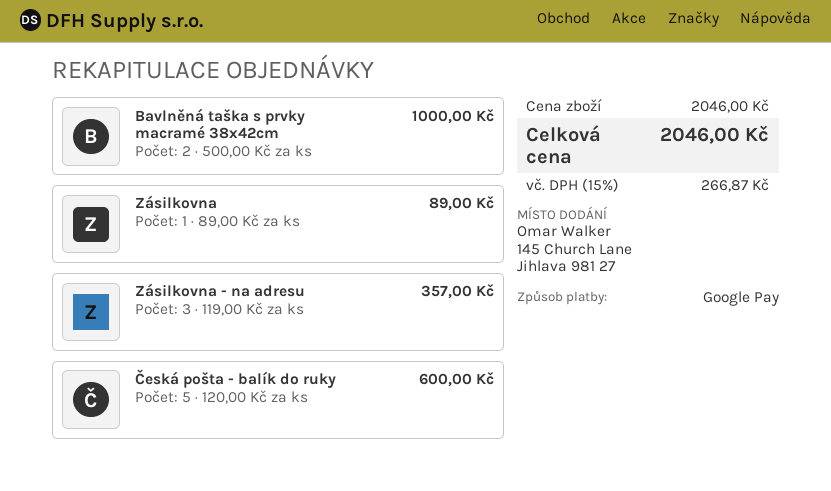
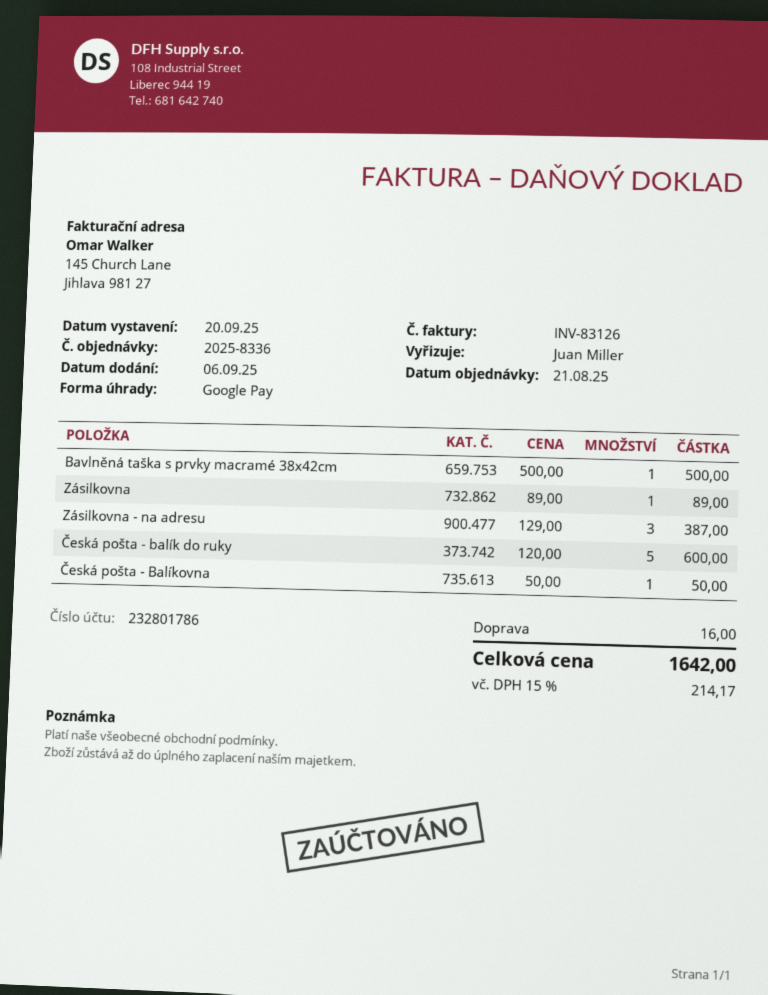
Bavlněná taška s prvky macramé 38x42cm: 2 x 500.00 = 1000.00 -> 1 x 500.00 = 500.00
Zásilkovna - na adresu: 3 x 119.00 = 357.00 -> 3 x 129.00 = 387.00
Česká pošta - Balíkovna: none -> 1 x 50.00 = 50.00
shipping: none -> 16.00
tax: 15% = 266.87 -> 15% = 214.17
total: 2046.00 -> 1642.00

